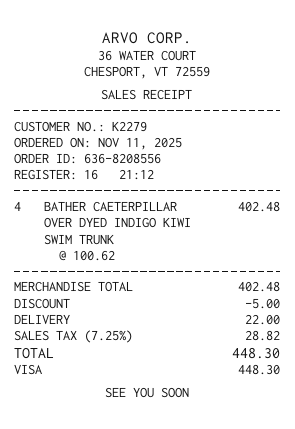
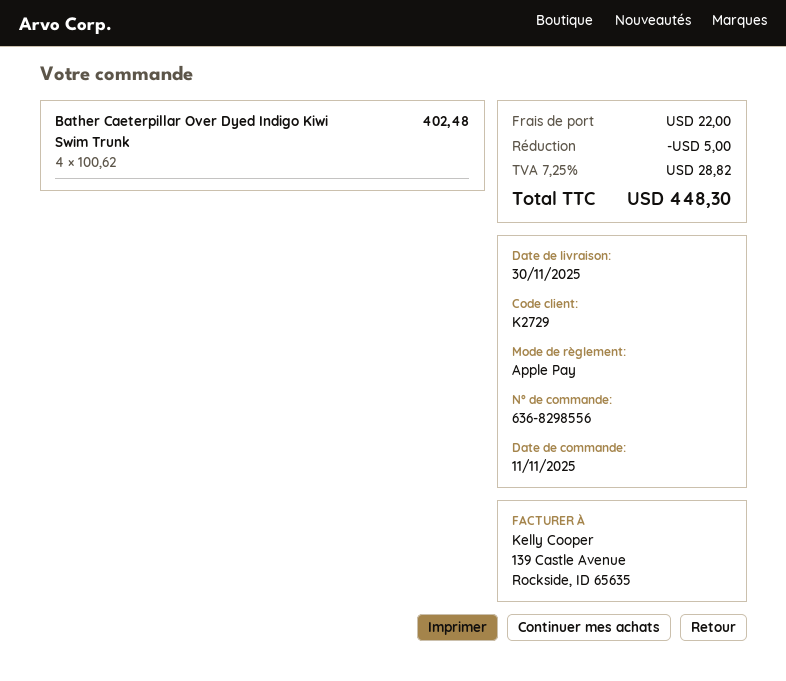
order number: 636-8208556 -> 636-8298556
customer number: K2279 -> K2729
payment method: Visa -> Apple Pay

